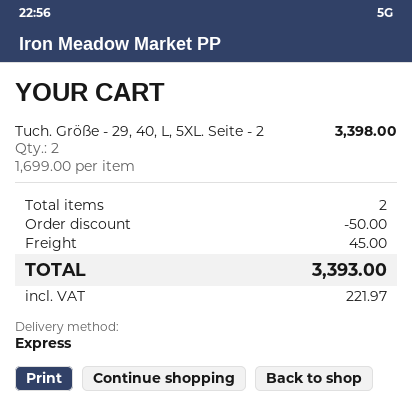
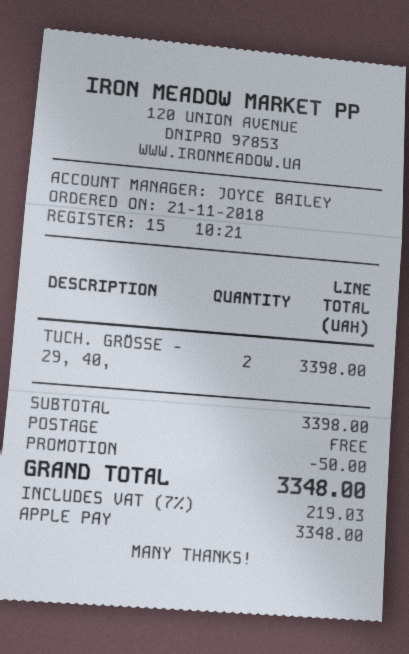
shipping: 45.00 -> 0.00
tax: 221.97 -> 219.03
total: 3393.00 -> 3348.00

